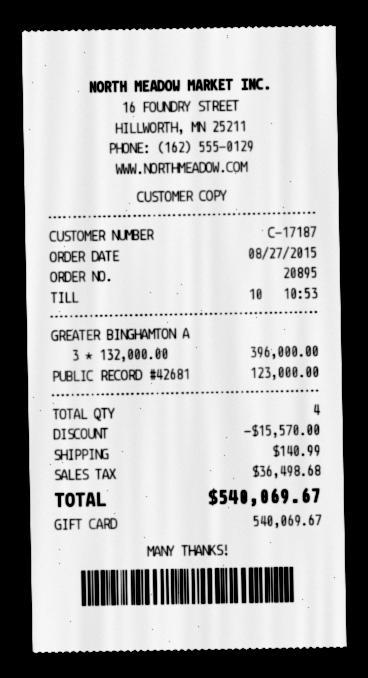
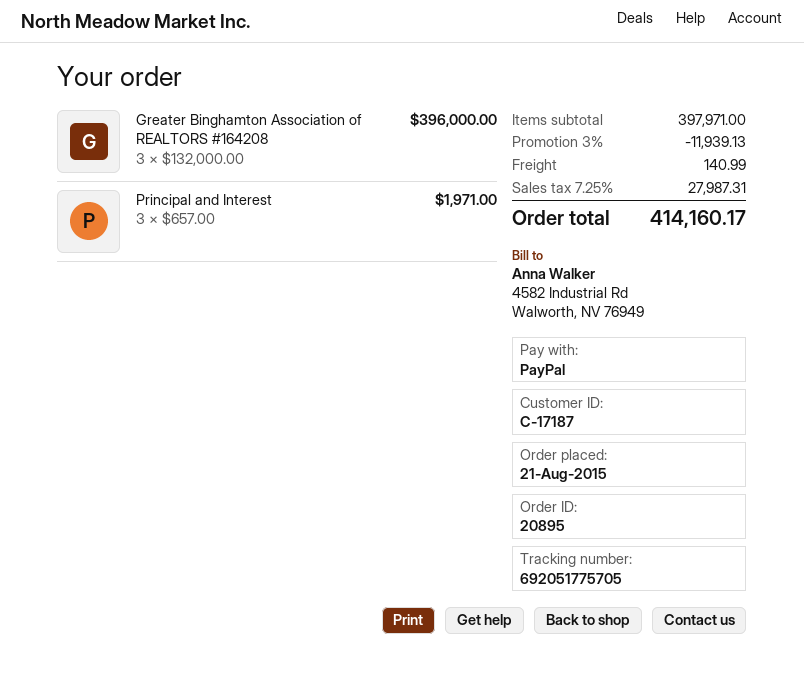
order date: 2015-08-27 -> 2015-08-21
payment method: gift card -> PayPal
PUBLIC RECORD #42681: 1 x 123000.00 = 123000.00 -> none
Principal and Interest: none -> 3 x 657.00 = 1971.00
discount: 15570.00 -> 11939.13
tax: 36498.68 -> 27987.31
total: 540069.67 -> 414160.17

